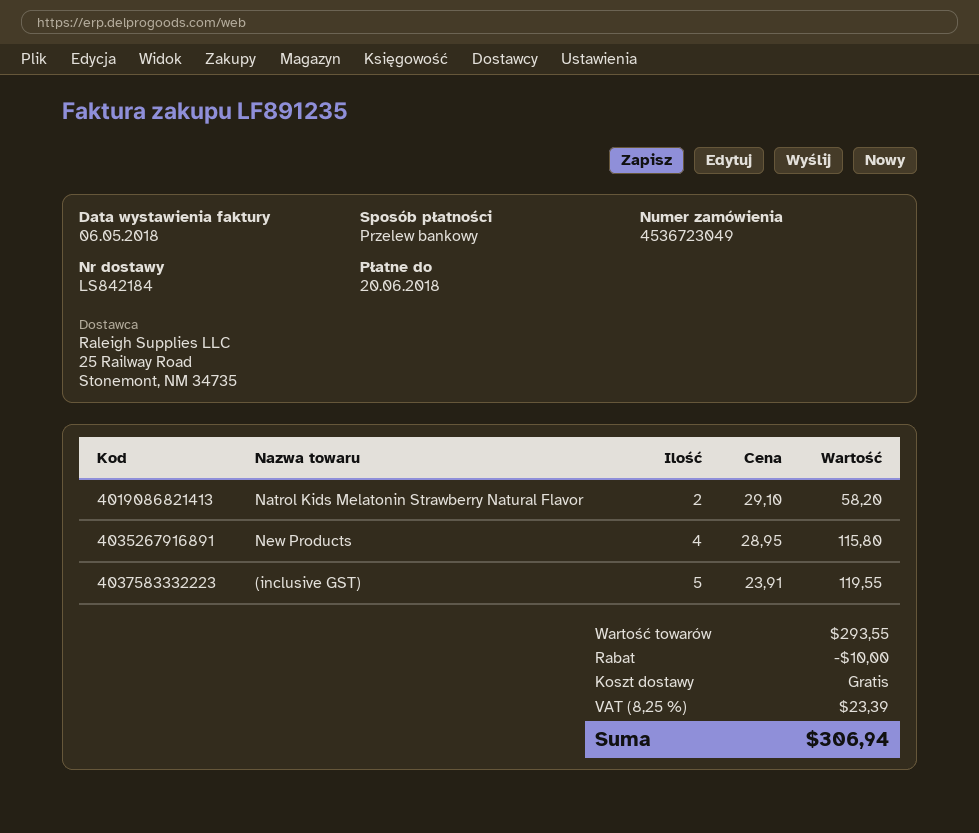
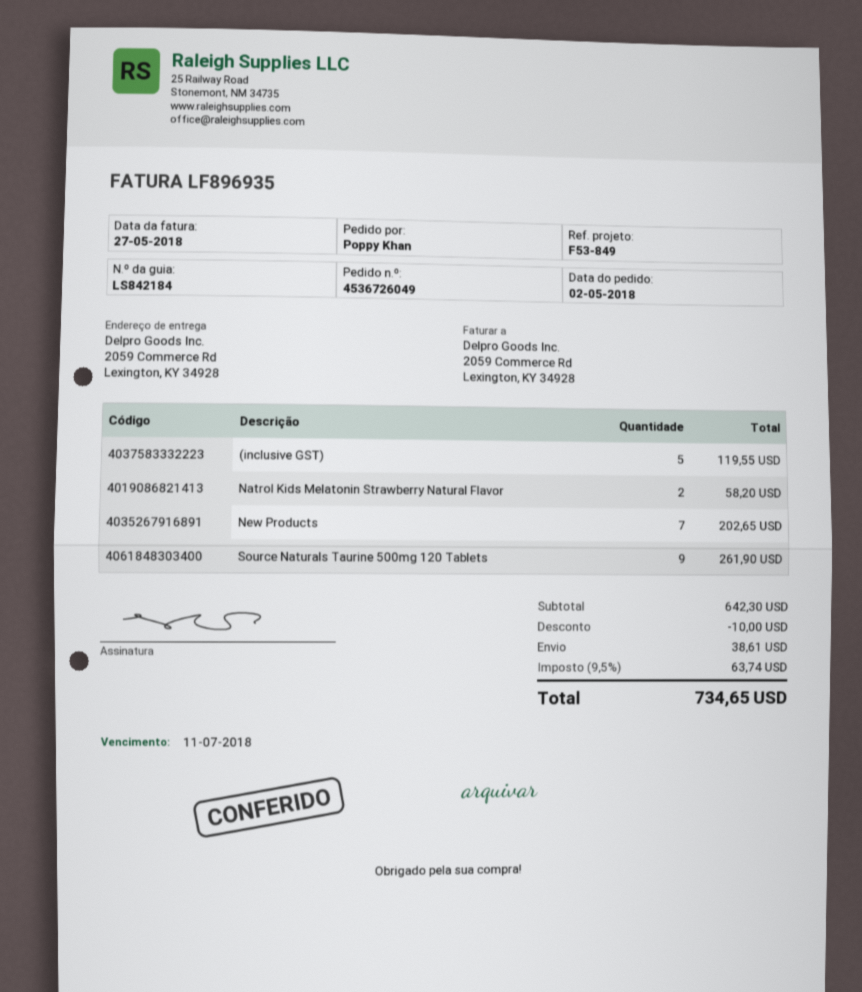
order number: 4536723049 -> 4536726049
invoice number: LF891235 -> LF896935
invoice date: 2018-05-06 -> 2018-05-27
due date: 2018-06-20 -> 2018-07-11
New Products: 4 for 115.80 -> 7 for 202.65
Source Naturals Taurine 500mg 120 Tablets: none -> 9 for 261.90
subtotal: 293.55 -> 642.30
shipping: 0.00 -> 38.61
tax: 8.25% = 23.39 -> 9.5% = 63.74
total: 306.94 -> 734.65

